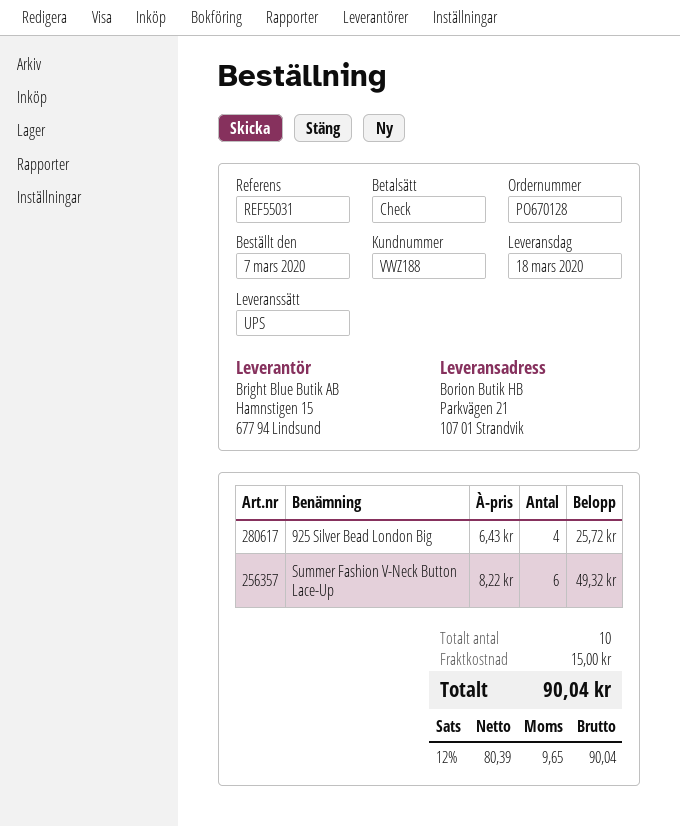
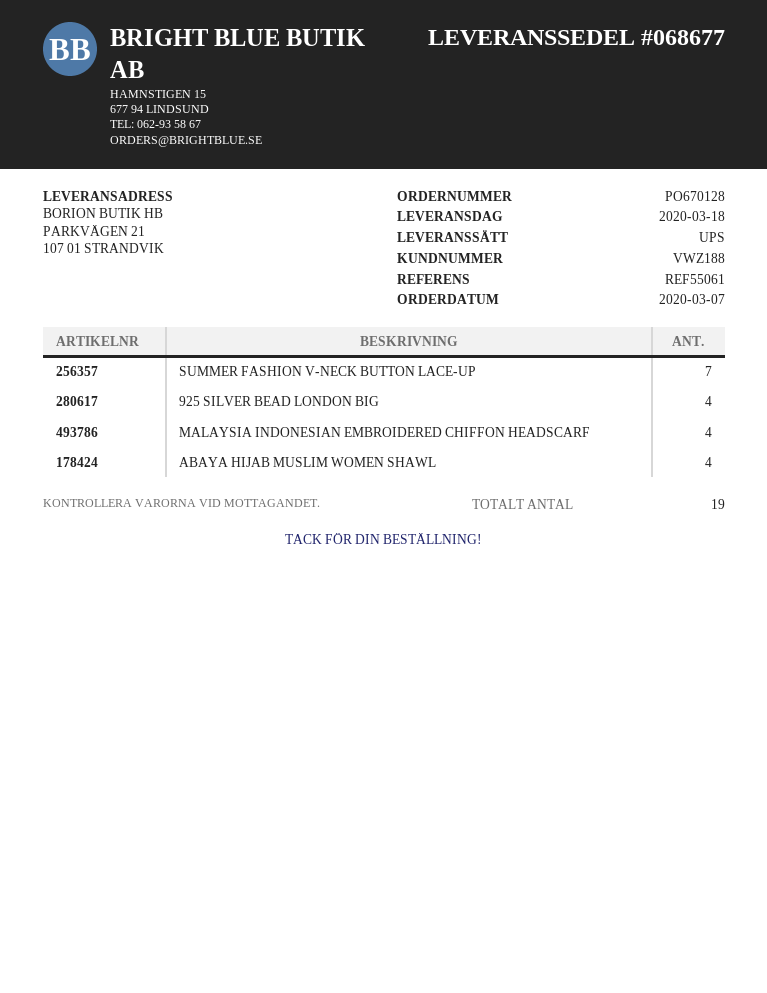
reference: REF55031 -> REF55061
Summer Fashion V-Neck Button Lace-Up: 6 -> 7
MALAYSIA INDONESIAN EMBROIDERED CHIFFON HEADSCARF: none -> 4
ABAYA HIJAB MUSLIM WOMEN SHAWL: none -> 4
total quantity: 10 -> 19

